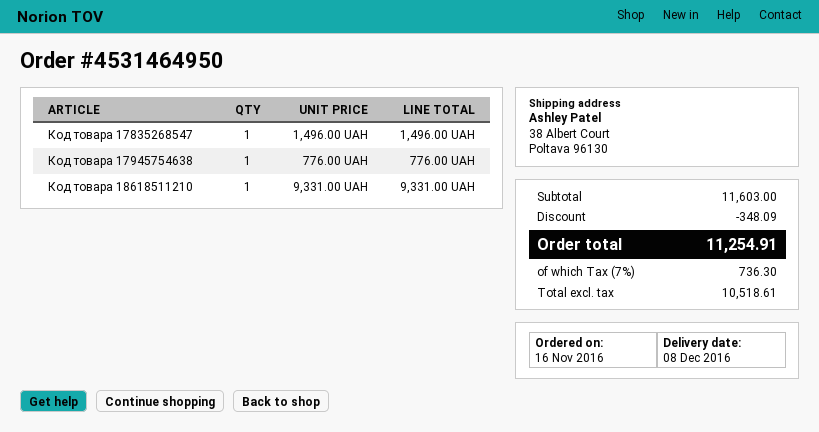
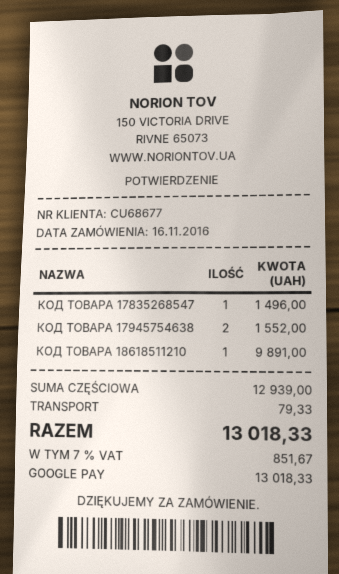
Код товара 17945754638: 1 for 776.00 -> 2 for 1552.00
Код товара 18618511210: 1 for 9331.00 -> 1 for 9891.00
subtotal: 11603.00 -> 12939.00
discount: 348.09 -> none
shipping: none -> 79.33
tax: 7% = 736.30 -> 7% = 851.67
total: 11254.91 -> 13018.33

